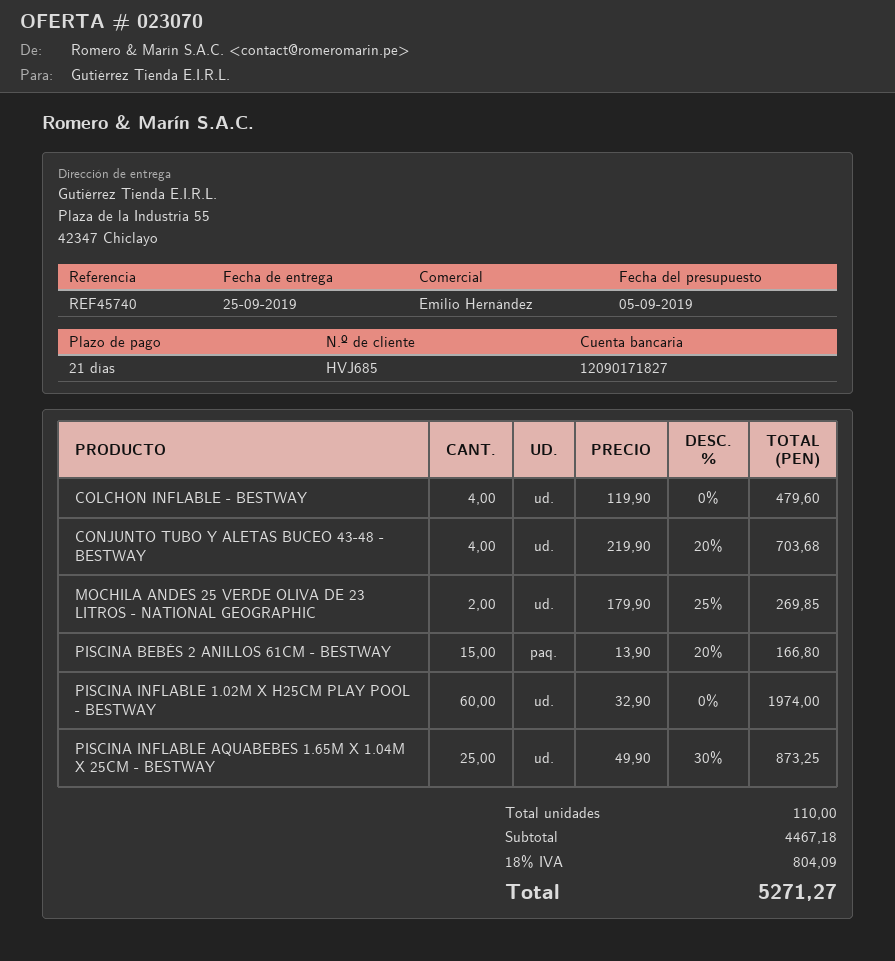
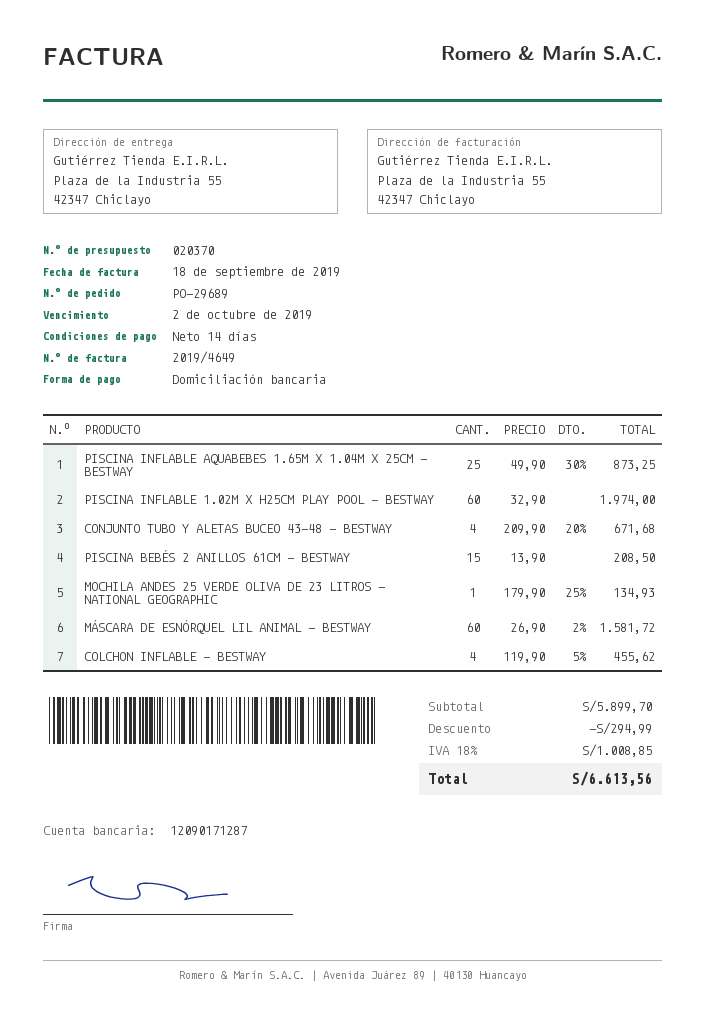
quote number: 023070 -> 020370
payment terms: 21 days -> 14 days
bank account: 12090171827 -> 12090171287
COLCHON INFLABLE - BESTWAY: 4 x 119.90 = 479.60 -> 4 x 119.90 - 5% = 455.62
CONJUNTO TUBO Y ALETAS BUCEO 43-48 - BESTWAY: 4 x 219.90 - 20% = 703.68 -> 4 x 209.90 - 20% = 671.68
MOCHILA ANDES 25 VERDE OLIVA DE 23 LITROS - NATIONAL GEOGRAPHIC: 2 x 179.90 - 25% = 269.85 -> 1 x 179.90 - 25% = 134.93
PISCINA BEBÉS 2 ANILLOS 61CM - BESTWAY: 15 x 13.90 - 20% = 166.80 -> 15 x 13.90 = 208.50
MÁSCARA DE ESNÓRQUEL LIL ANIMAL - BESTWAY: none -> 60 x 26.90 - 2% = 1581.72
subtotal: 4467.18 -> 5899.70
discount: none -> 294.99
tax: 18% = 804.09 -> 18% = 1008.85
total: 5271.27 -> 6613.56

